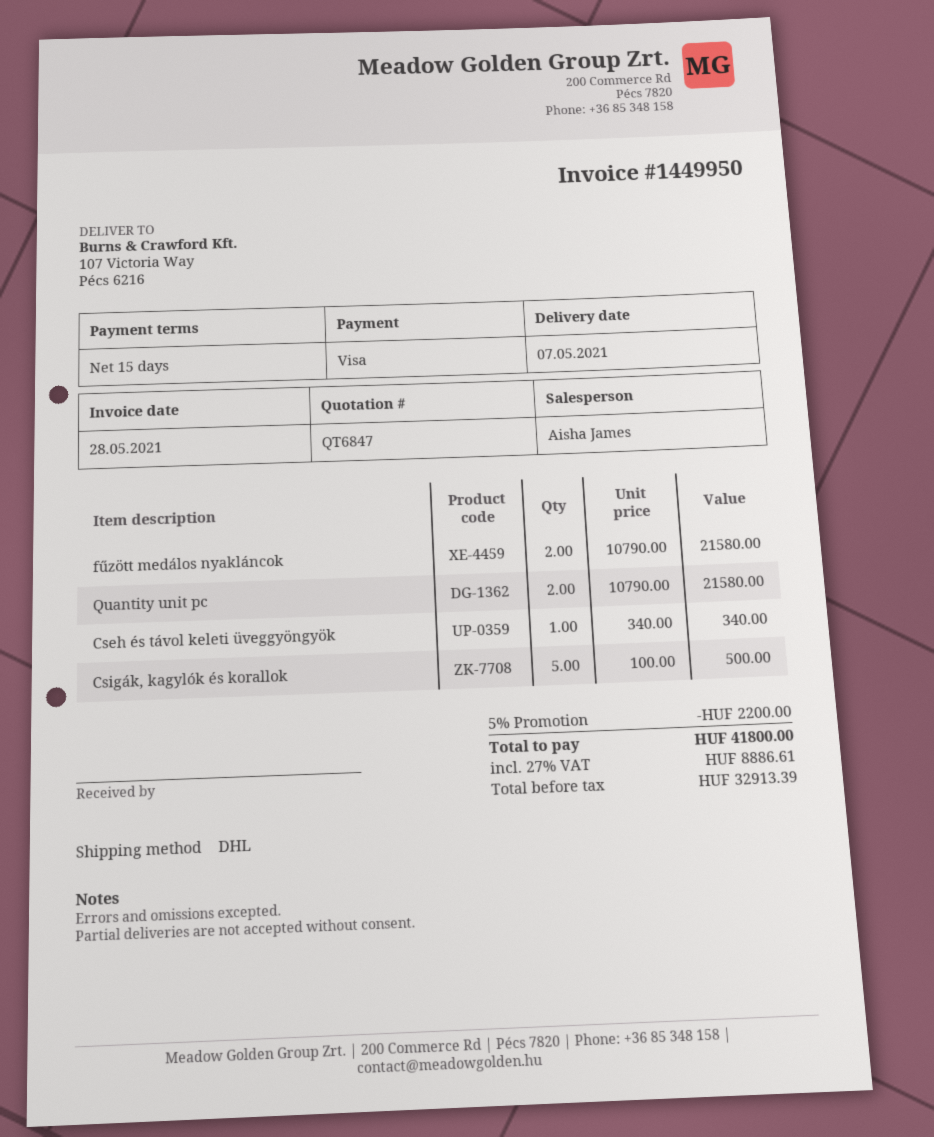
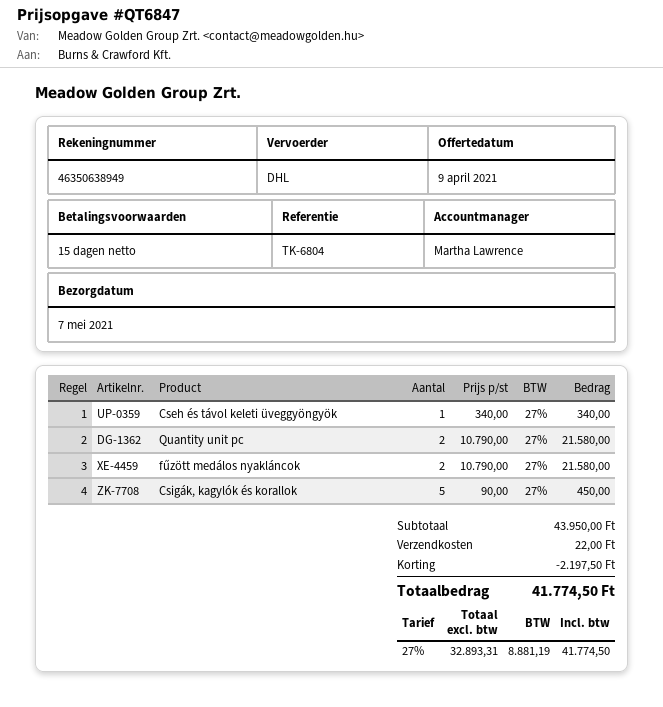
sales rep: Aisha James -> Martha Lawrence
Csigák, kagylók és korallok: 5 x 100.00 = 500.00 -> 5 x 90.00 = 450.00
discount: 2200.00 -> 2197.50
shipping: none -> 22.00
net: 32913.39 -> 32893.31
tax: 27% = 8886.61 -> 27% = 8881.19
total: 41800.00 -> 41774.50

